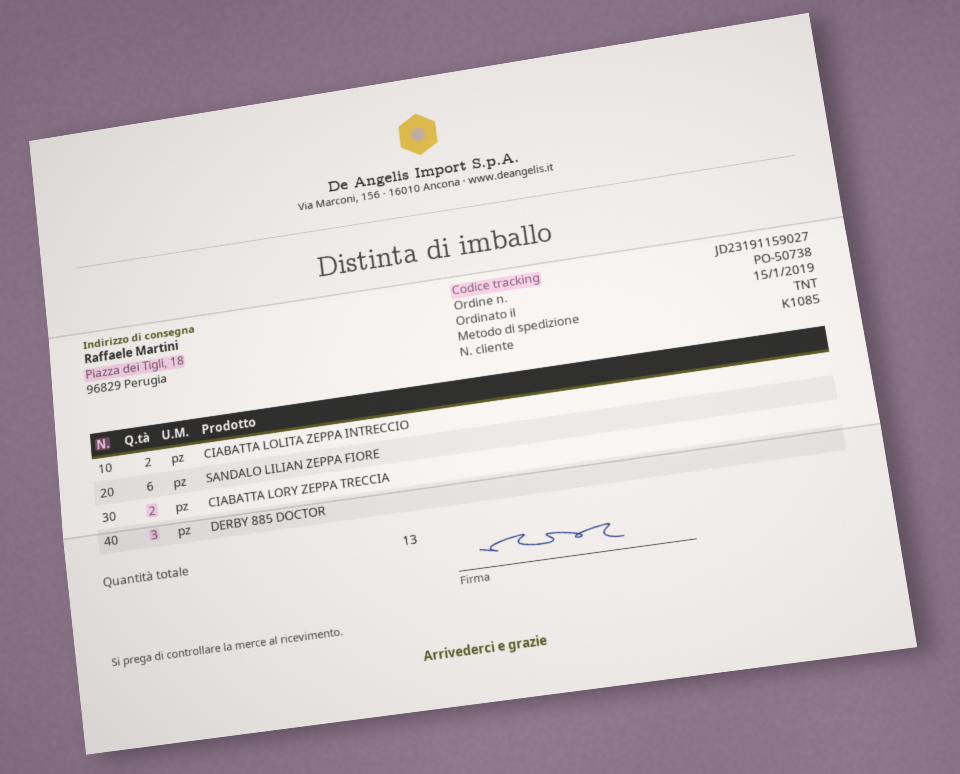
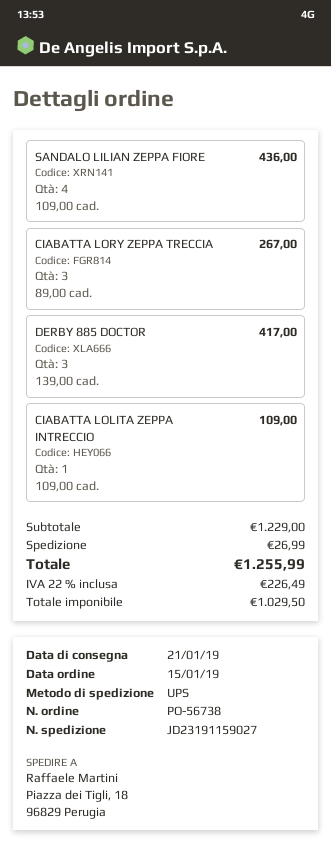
order number: PO-50738 -> PO-56738
shipping method: TNT -> UPS
CIABATTA LOLITA ZEPPA INTRECCIO: 2 -> 1
SANDALO LILIAN ZEPPA FIORE: 6 -> 4
CIABATTA LORY ZEPPA TRECCIA: 2 -> 3

